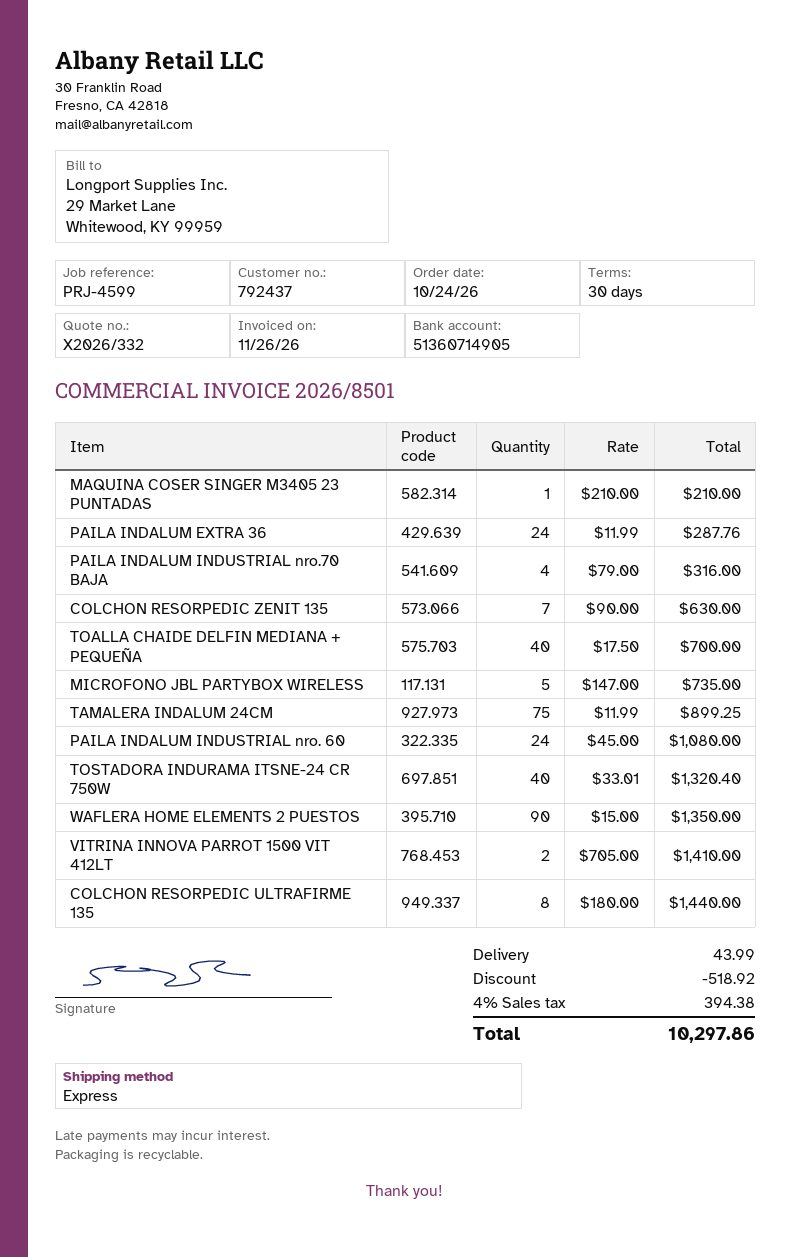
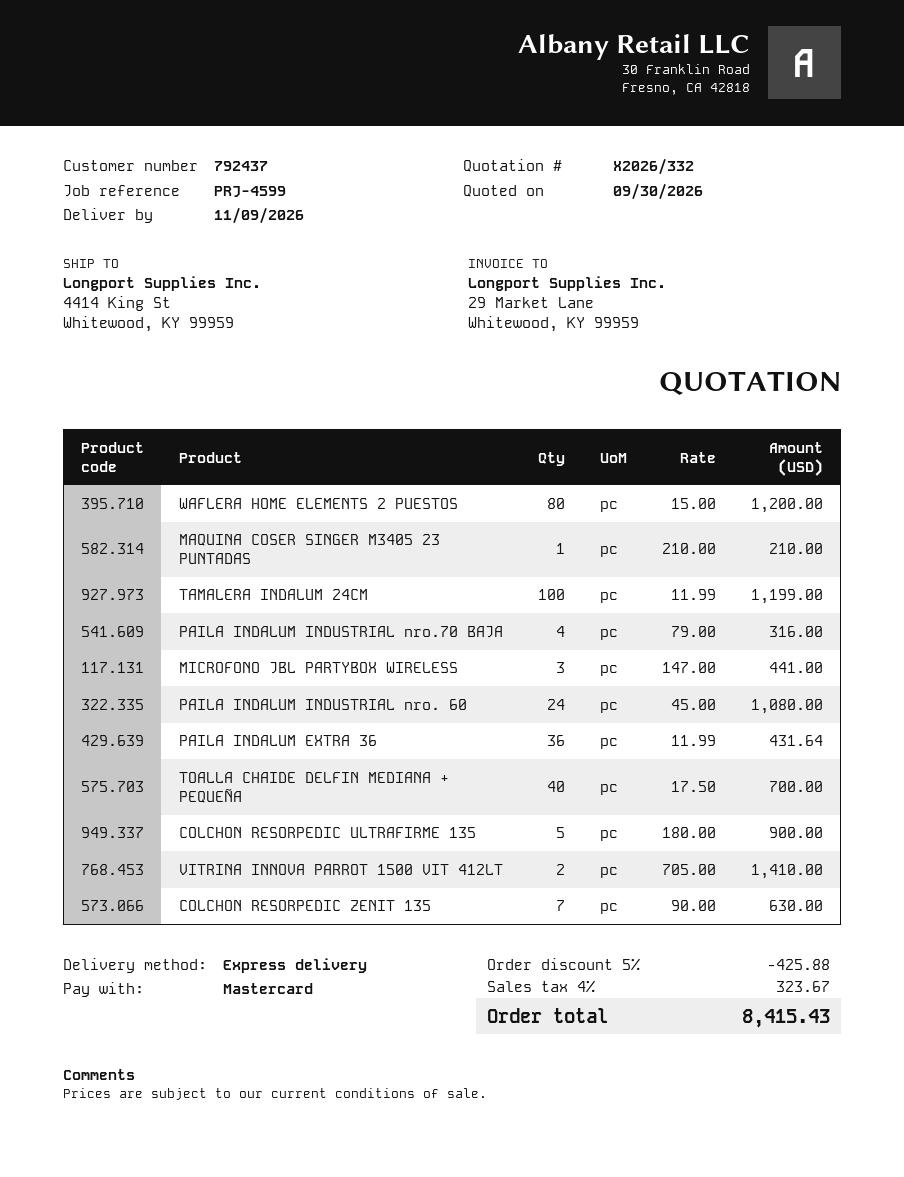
PAILA INDALUM EXTRA 36: 24 x 11.99 = 287.76 -> 36 x 11.99 = 431.64
MICROFONO JBL PARTYBOX WIRELESS: 5 x 147.00 = 735.00 -> 3 x 147.00 = 441.00
TAMALERA INDALUM 24CM: 75 x 11.99 = 899.25 -> 100 x 11.99 = 1199.00
TOSTADORA INDURAMA ITSNE-24 CR 750W: 40 x 33.01 = 1320.40 -> none
WAFLERA HOME ELEMENTS 2 PUESTOS: 90 x 15.00 = 1350.00 -> 80 x 15.00 = 1200.00
COLCHON RESORPEDIC ULTRAFIRME 135: 8 x 180.00 = 1440.00 -> 5 x 180.00 = 900.00
discount: 518.92 -> 425.88
shipping: 43.99 -> none
tax: 4% = 394.38 -> 4% = 323.67
total: 10297.86 -> 8415.43

